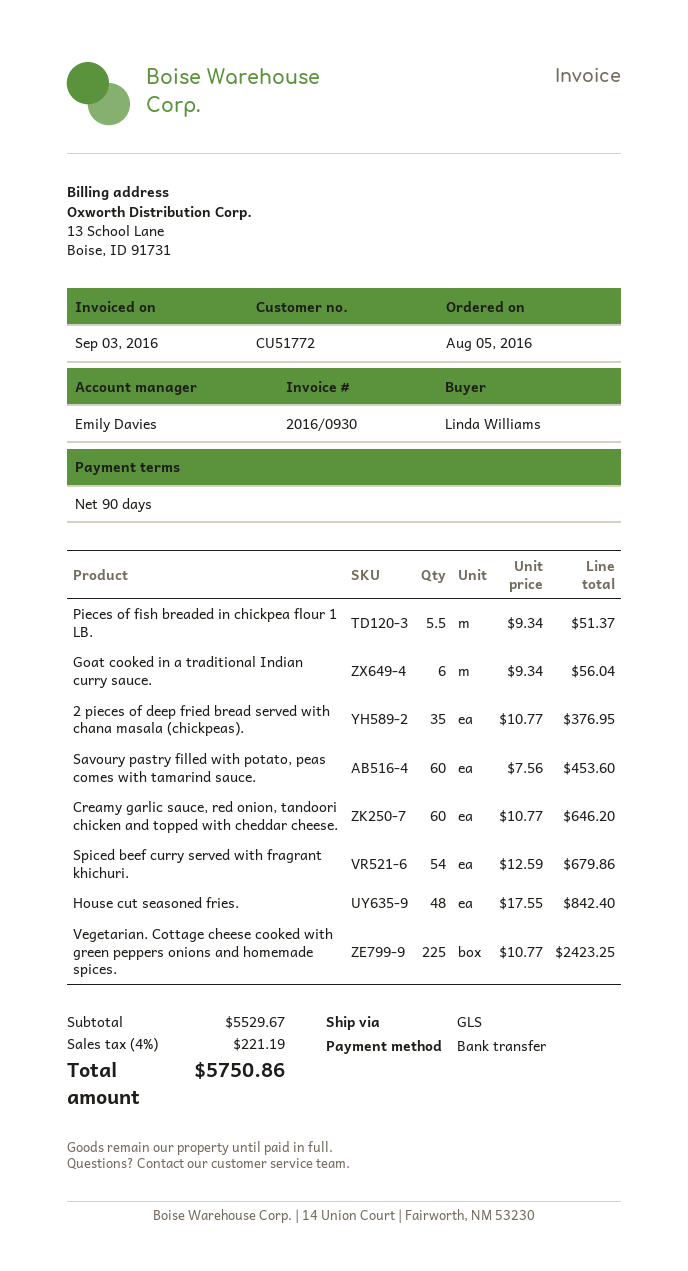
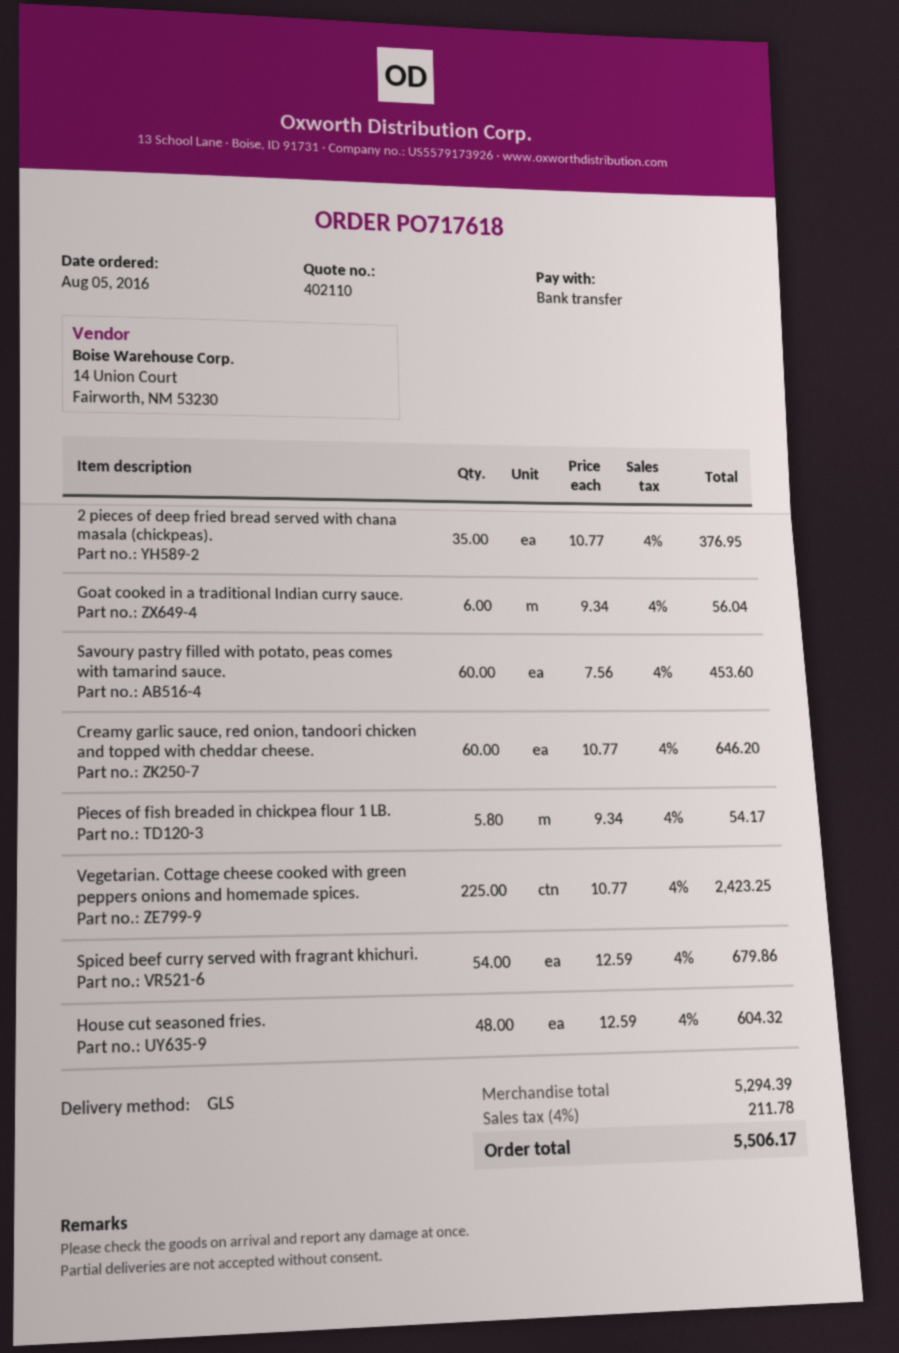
Pieces of fish breaded in chickpea flour 1 LB.: 5.5 x 9.34 = 51.37 -> 5.8 x 9.34 = 54.17
House cut seasoned fries.: 48 x 17.55 = 842.40 -> 48 x 12.59 = 604.32
subtotal: 5529.67 -> 5294.39
tax: 4% = 221.19 -> 4% = 211.78
total: 5750.86 -> 5506.17

